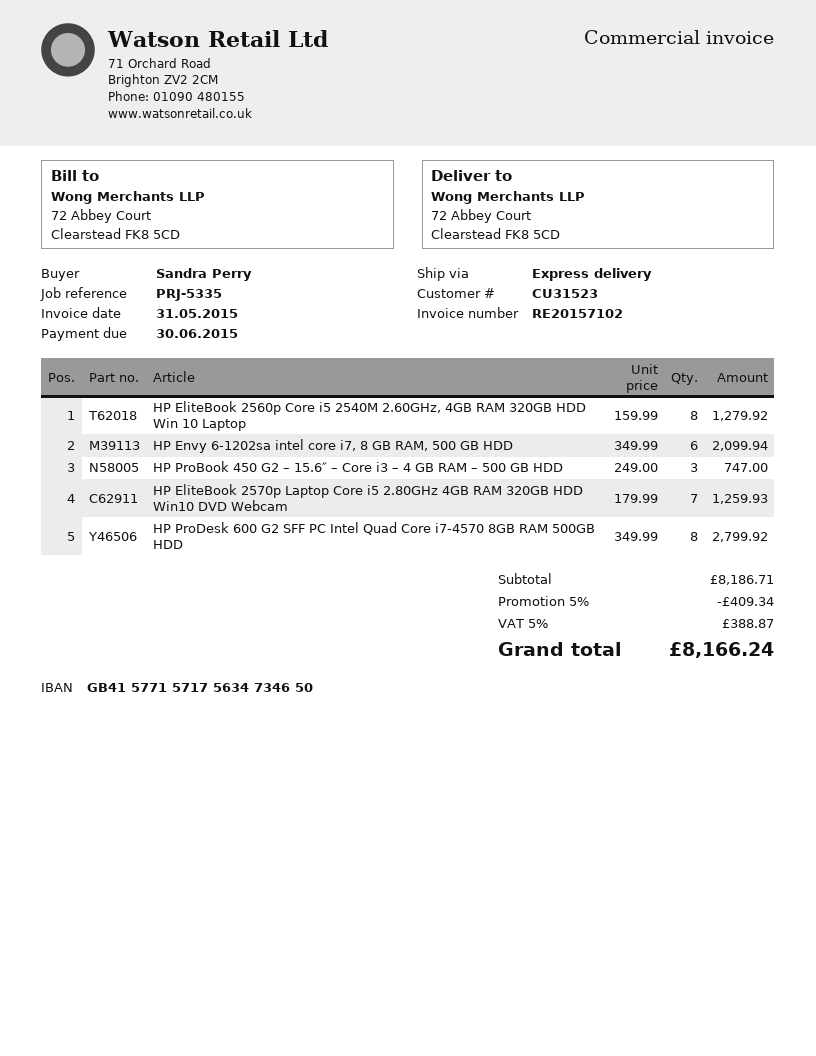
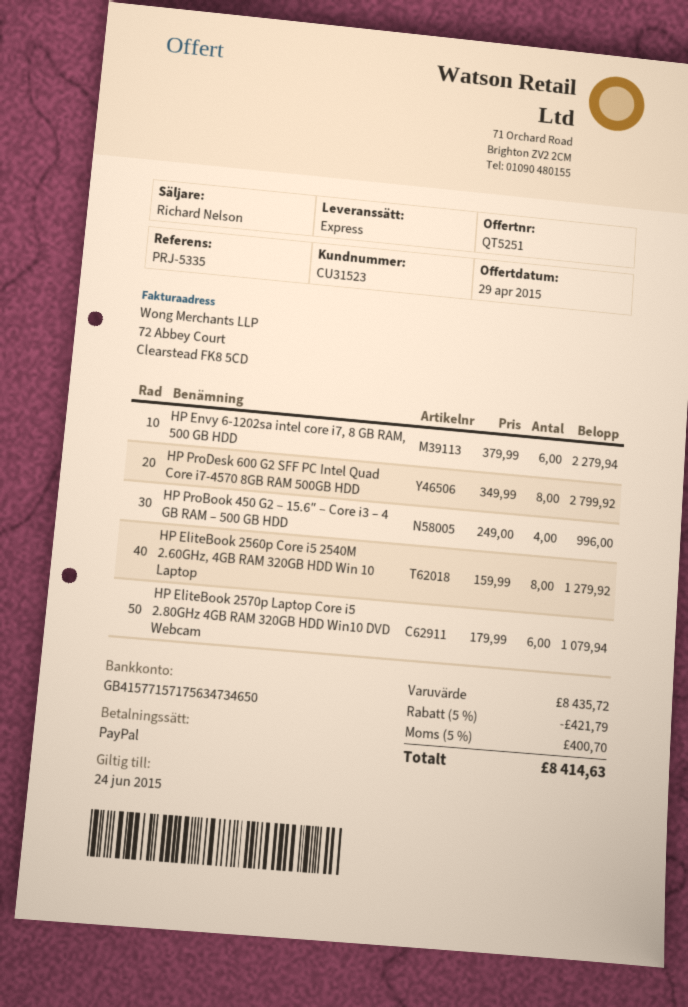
HP Envy 6-1202sa intel core i7, 8 GB RAM, 500 GB HDD: 6 x 349.99 = 2099.94 -> 6 x 379.99 = 2279.94
HP ProBook 450 G2 – 15.6″ – Core i3 – 4 GB RAM – 500 GB HDD: 3 x 249.00 = 747.00 -> 4 x 249.00 = 996.00
HP EliteBook 2570p Laptop Core i5 2.80GHz 4GB RAM 320GB HDD Win10 DVD Webcam: 7 x 179.99 = 1259.93 -> 6 x 179.99 = 1079.94
subtotal: 8186.71 -> 8435.72
discount: 5% = 409.34 -> 5% = 421.79
tax: 5% = 388.87 -> 5% = 400.70
total: 8166.24 -> 8414.63

